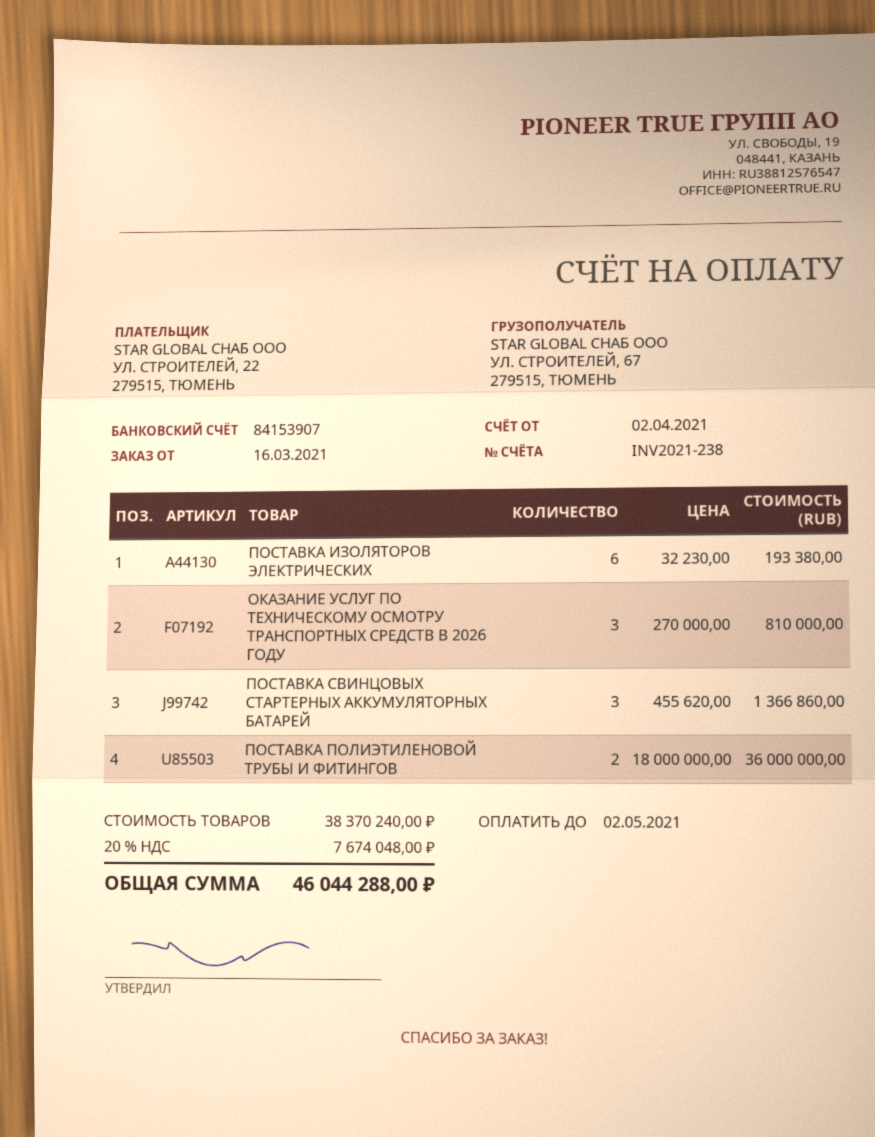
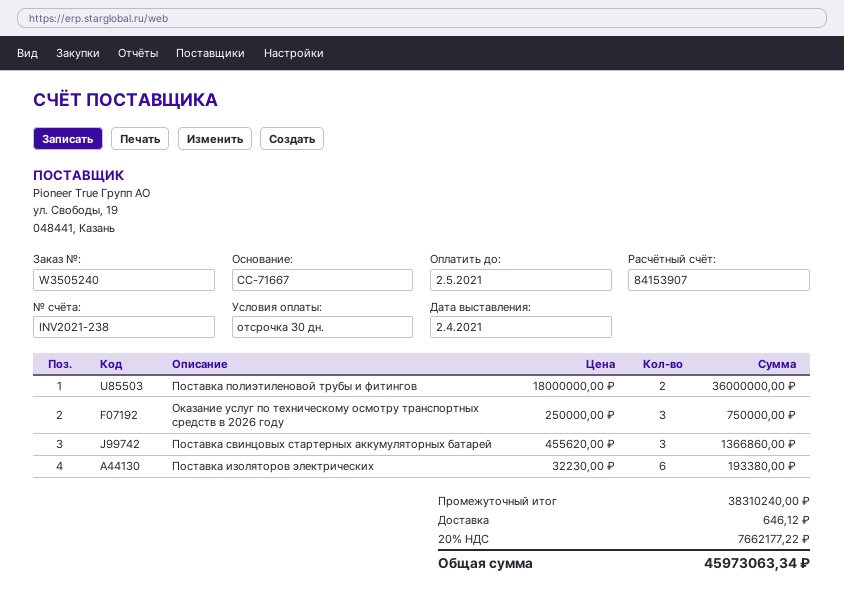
ОКАЗАНИЕ УСЛУГ ПО ТЕХНИЧЕСКОМУ ОСМОТРУ ТРАНСПОРТНЫХ СРЕДСТВ В 2026 ГОДУ: 3 x 270000.00 = 810000.00 -> 3 x 250000.00 = 750000.00
subtotal: 38370240.00 -> 38310240.00
shipping: none -> 646.12
tax: 20% = 7674048.00 -> 20% = 7662177.22
total: 46044288.00 -> 45973063.34

